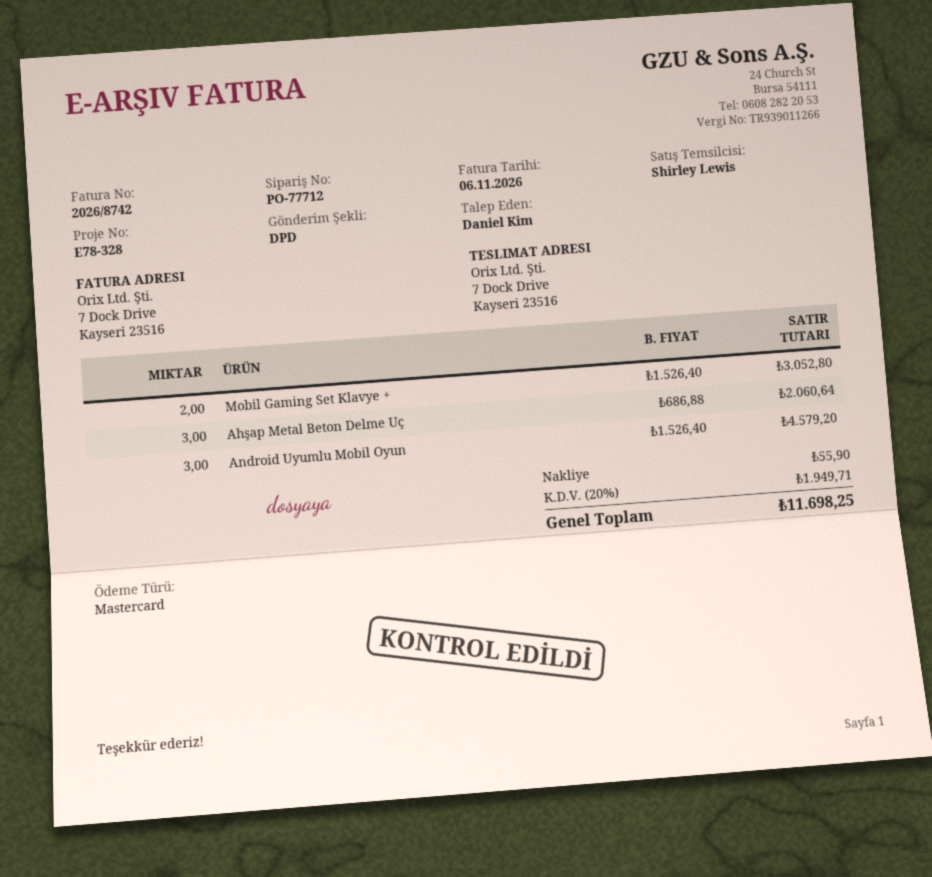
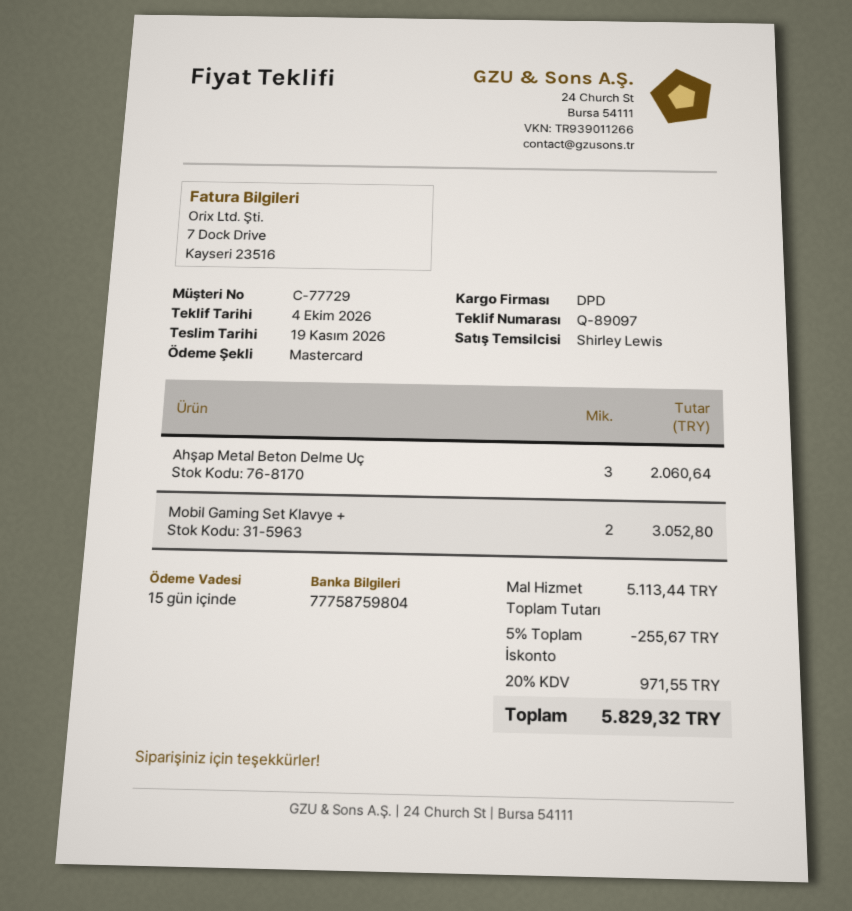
Android Uyumlu Mobil Oyun: 3 for 4579.20 -> none
discount: none -> 5% = 255.67
shipping: 55.90 -> none
tax: 20% = 1949.71 -> 20% = 971.55
total: 11698.25 -> 5829.32

